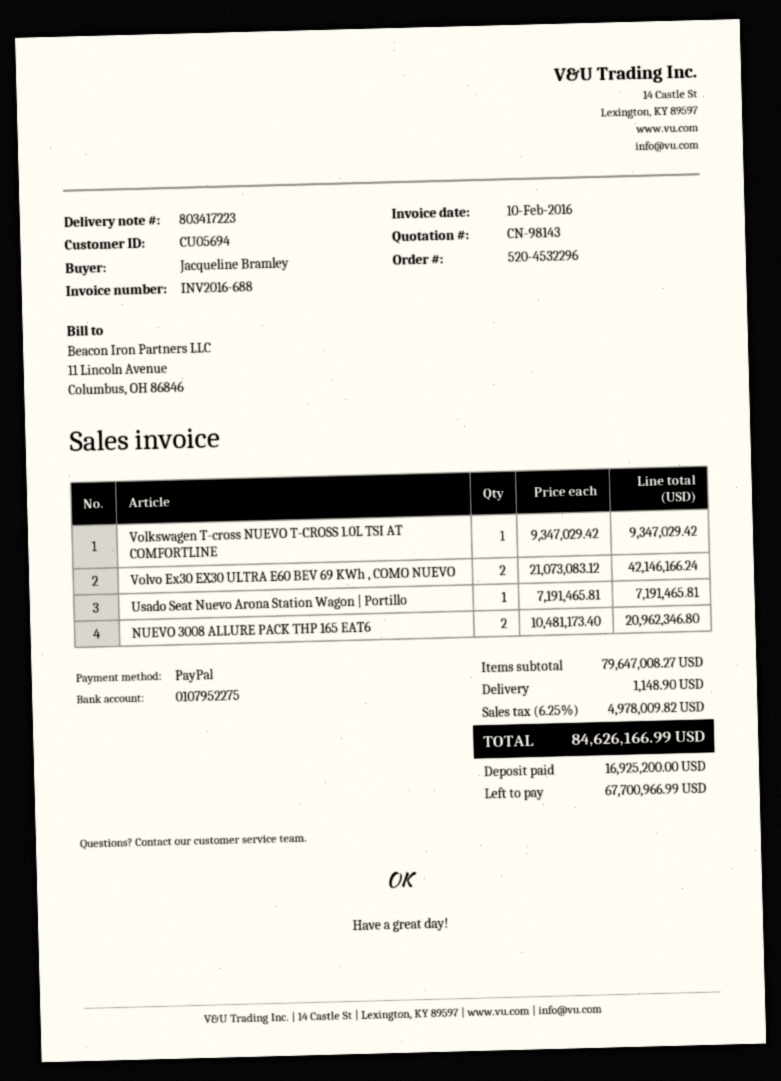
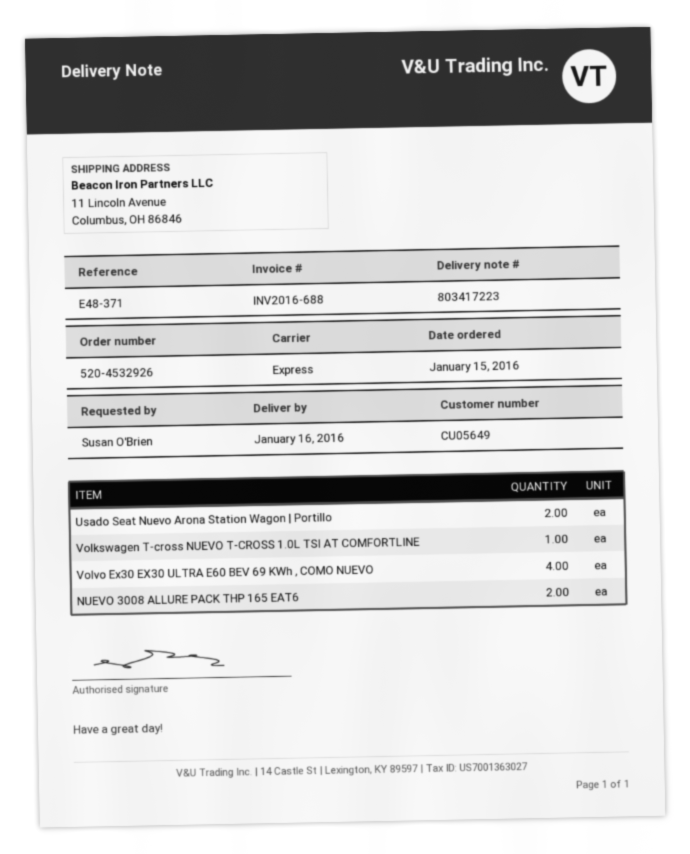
order number: 520-4532296 -> 520-4532926
customer number: CU05694 -> CU05649
ordered by: Jacqueline Bramley -> Susan O'Brien
Volvo Ex30 EX30 ULTRA E60 BEV 69 KWh , COMO NUEVO: 2 -> 4
Usado Seat Nuevo Arona Station Wagon | Portillo: 1 -> 2

